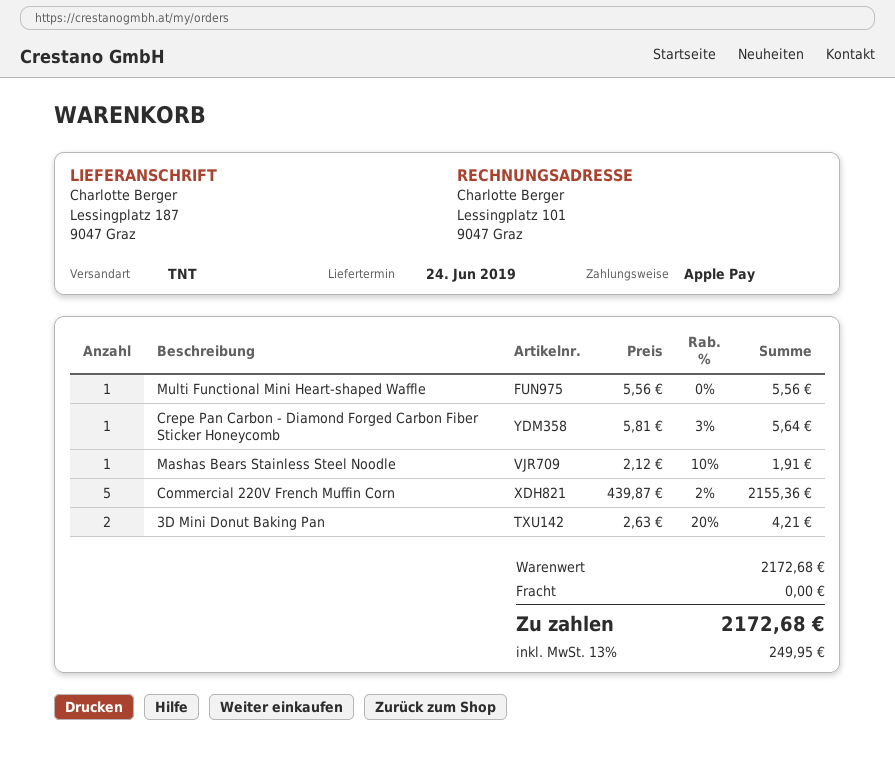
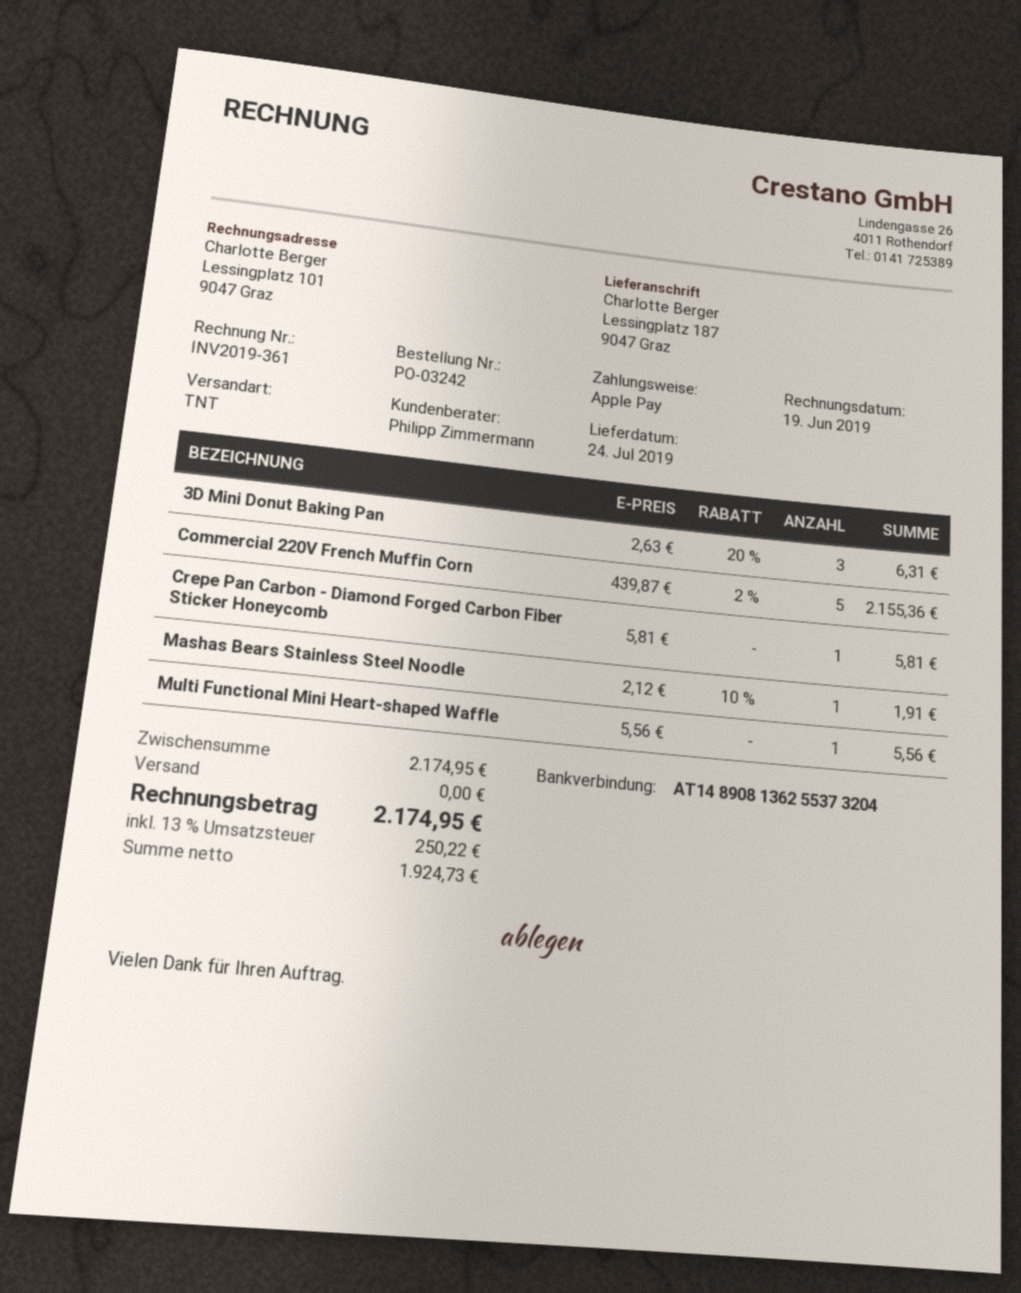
delivery date: 2019-06-24 -> 2019-07-24
Crepe Pan Carbon - Diamond Forged Carbon Fiber Sticker Honeycomb: 1 x 5.81 - 3% = 5.64 -> 1 x 5.81 = 5.81
3D Mini Donut Baking Pan: 2 x 2.63 - 20% = 4.21 -> 3 x 2.63 - 20% = 6.31
subtotal: 2172.68 -> 2174.95
tax: 13% = 249.95 -> 13% = 250.22
total: 2172.68 -> 2174.95

